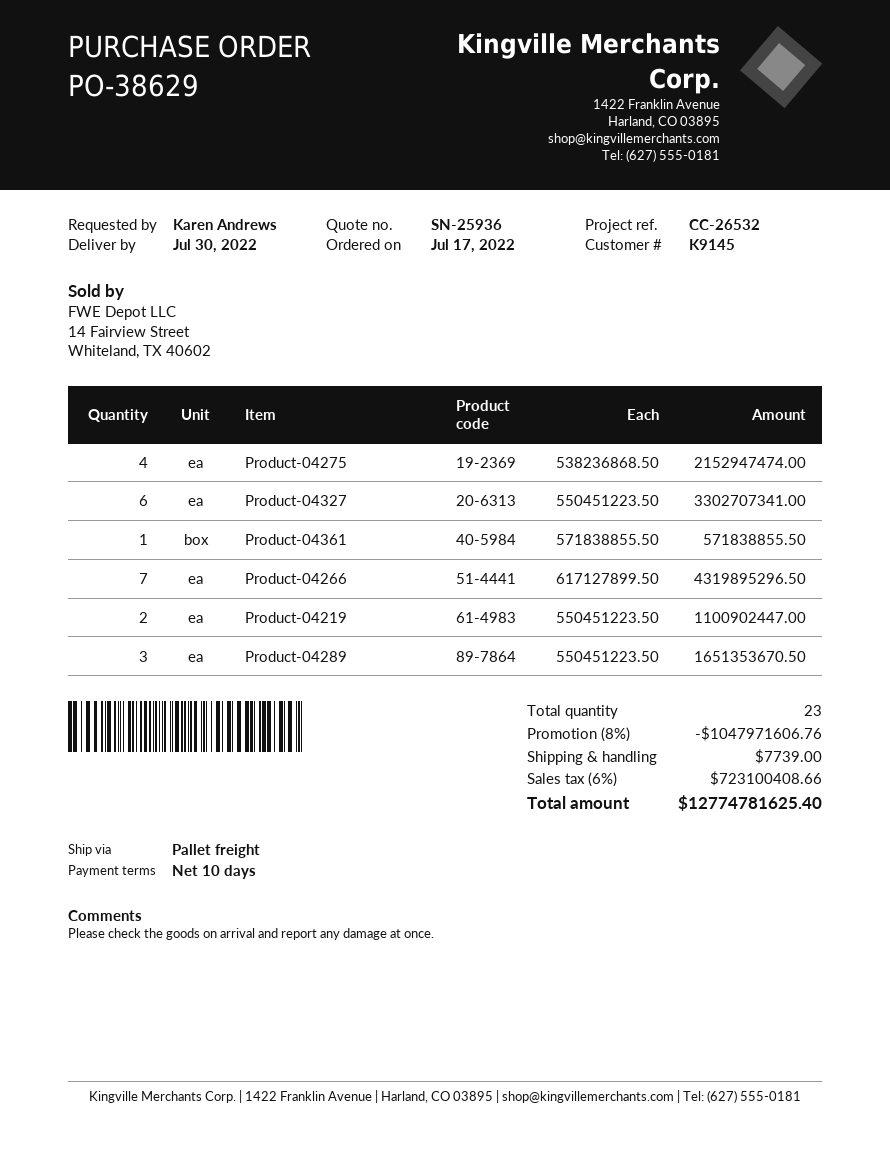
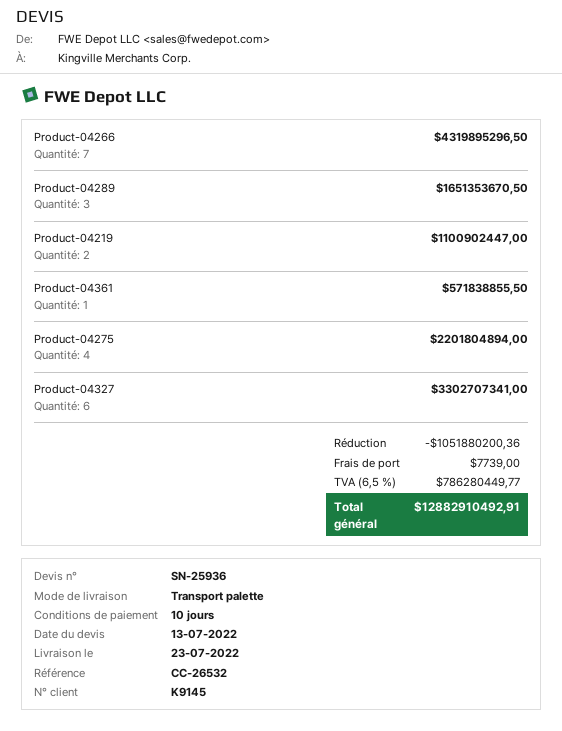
delivery date: 2022-07-30 -> 2022-07-23
Product-04275: 4 for 2152947474.00 -> 4 for 2201804894.00
discount: 1047971606.76 -> 1051880200.36
tax: 6% = 723100408.66 -> 6.5% = 786280449.77
total: 12774781625.40 -> 12882910492.91

